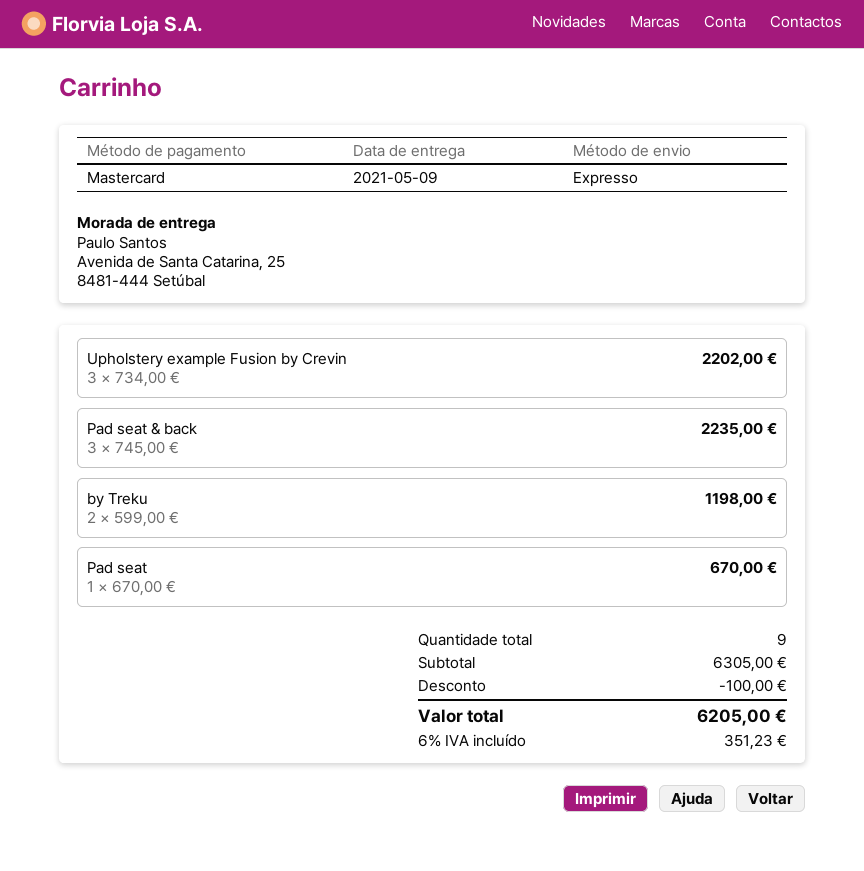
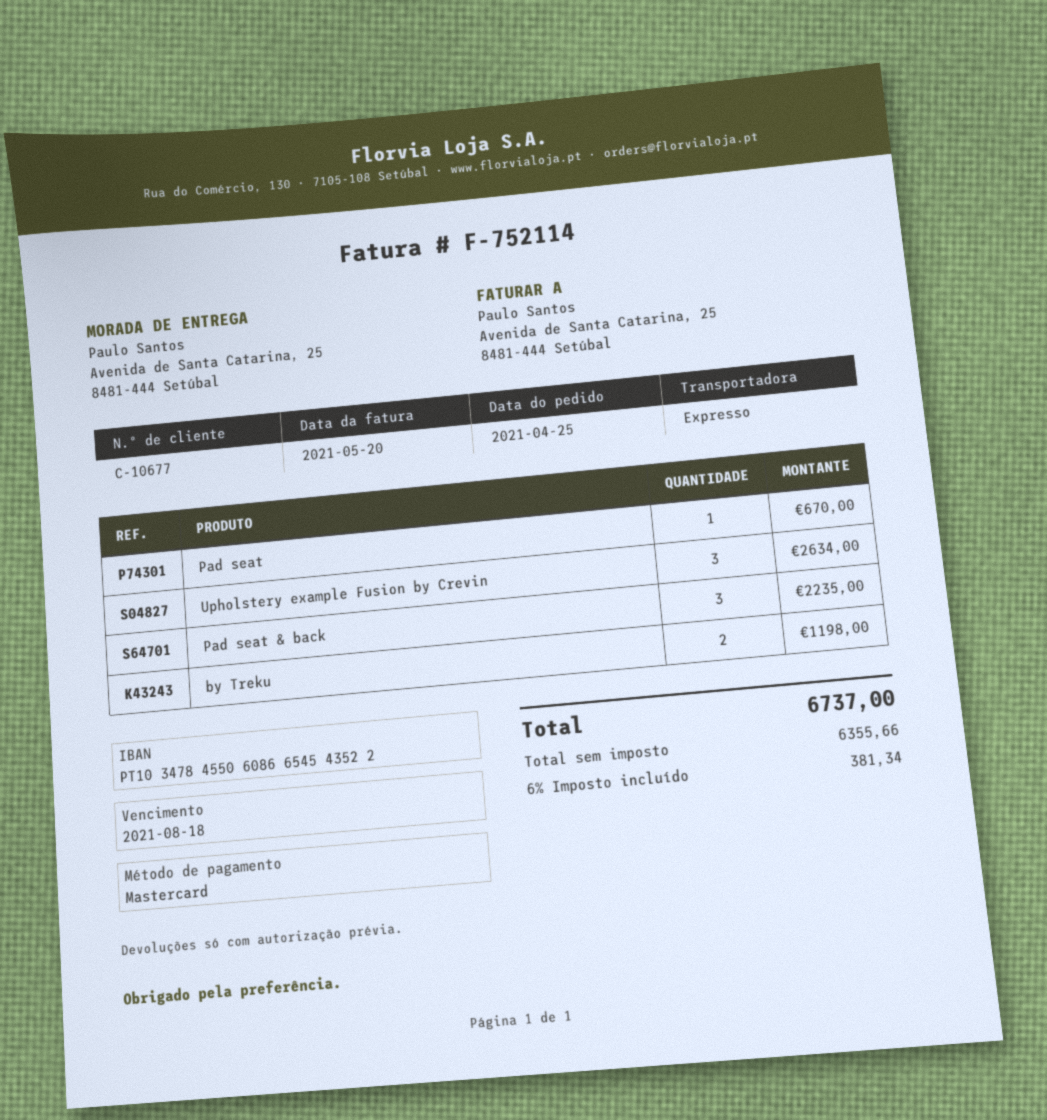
Upholstery example Fusion by Crevin: 3 for 2202.00 -> 3 for 2634.00
discount: 100.00 -> none
tax: 6% = 351.23 -> 6% = 381.34
total: 6205.00 -> 6737.00

